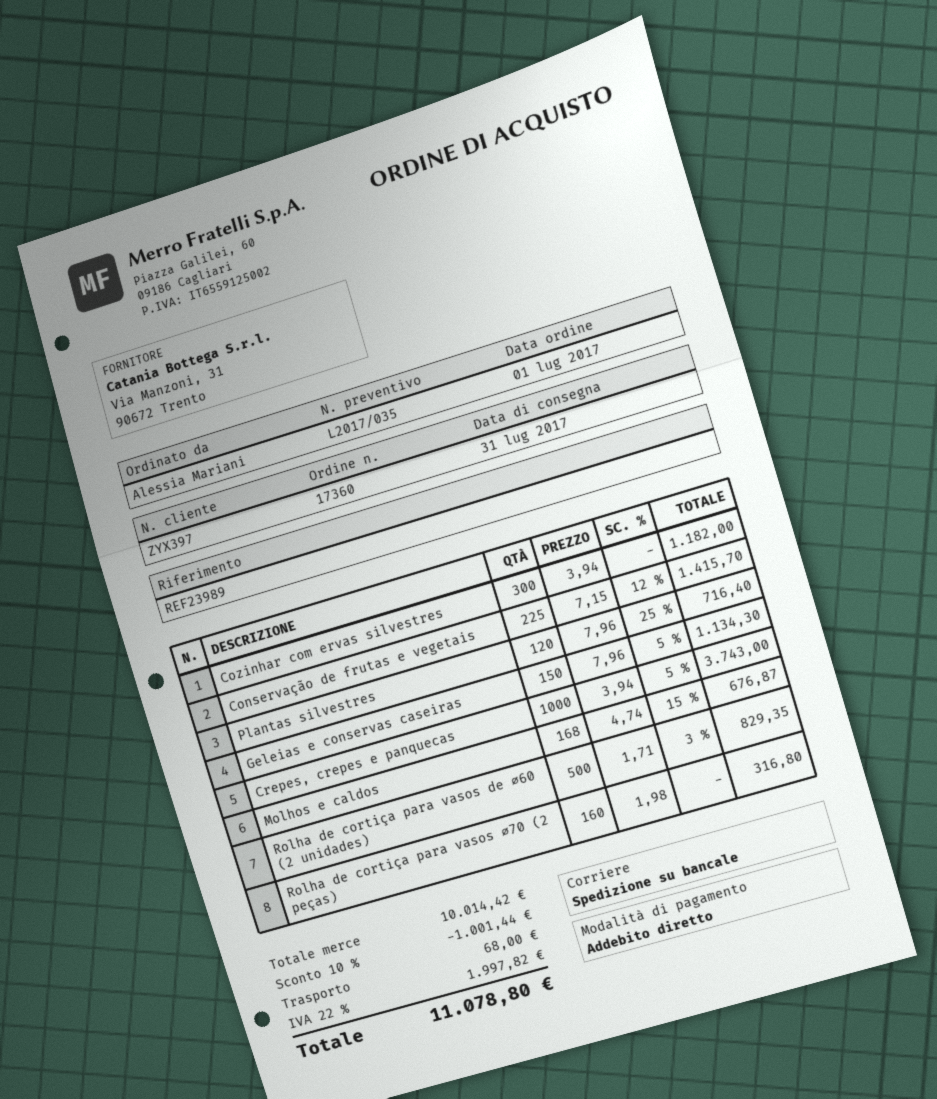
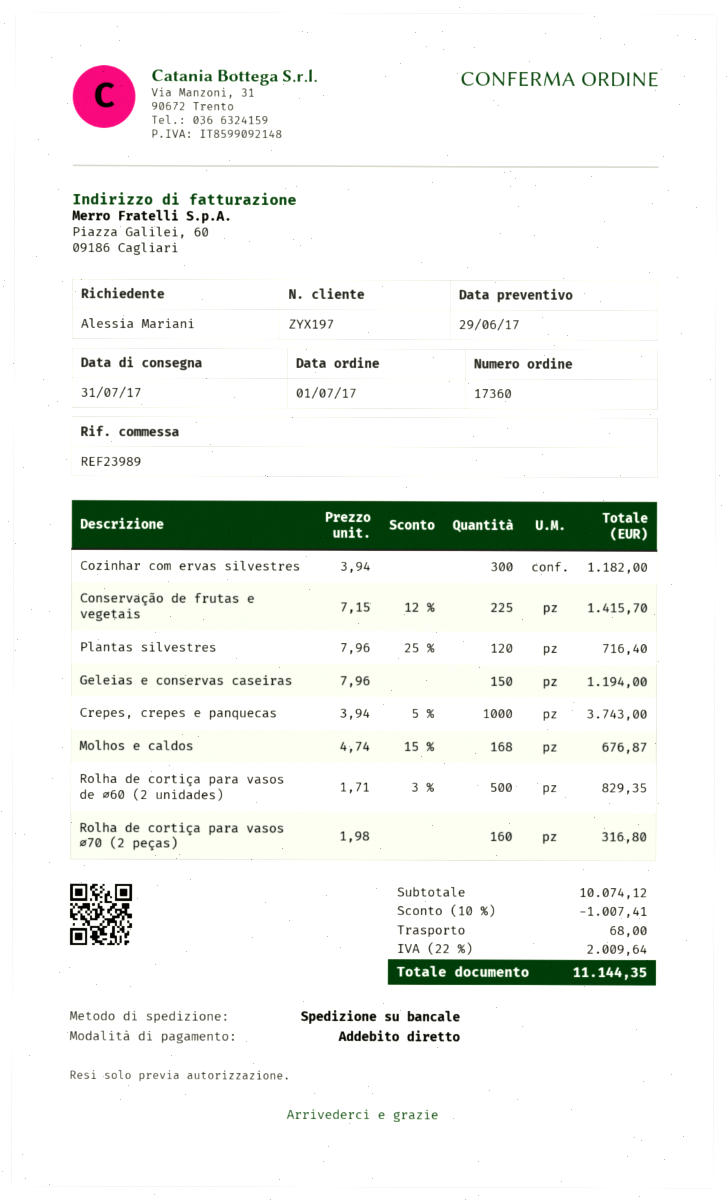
customer number: ZYX397 -> ZYX197
Geleias e conservas caseiras: 150 x 7.96 - 5% = 1134.30 -> 150 x 7.96 = 1194.00
subtotal: 10014.42 -> 10074.12
discount: 10% = 1001.44 -> 10% = 1007.41
tax: 22% = 1997.82 -> 22% = 2009.64
total: 11078.80 -> 11144.35

